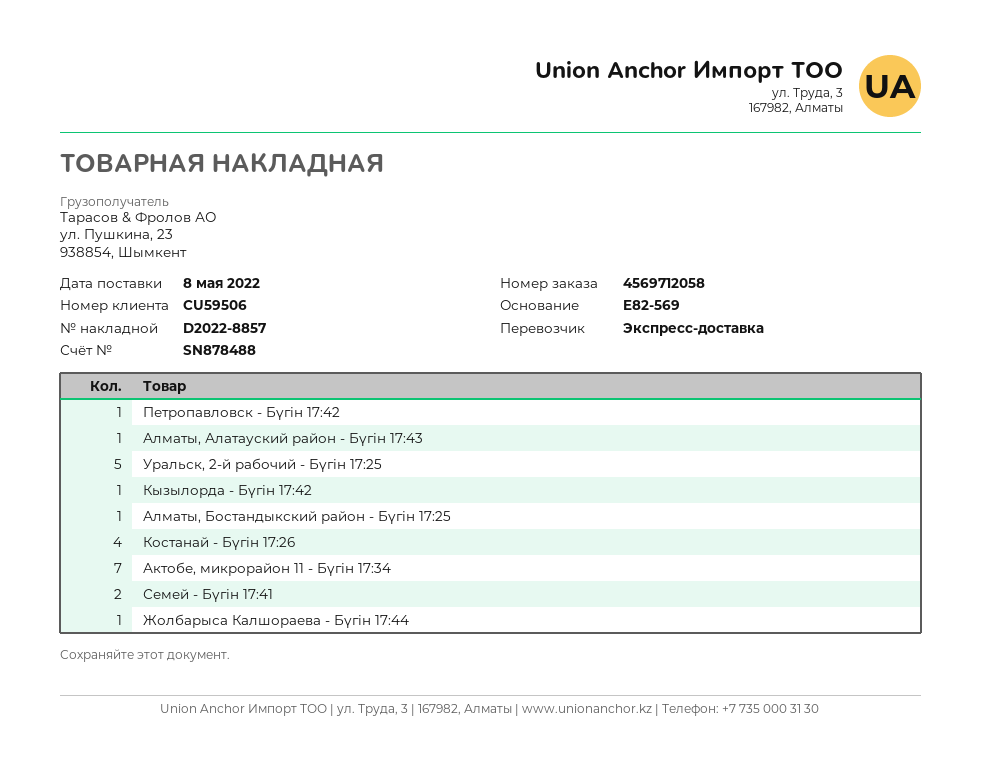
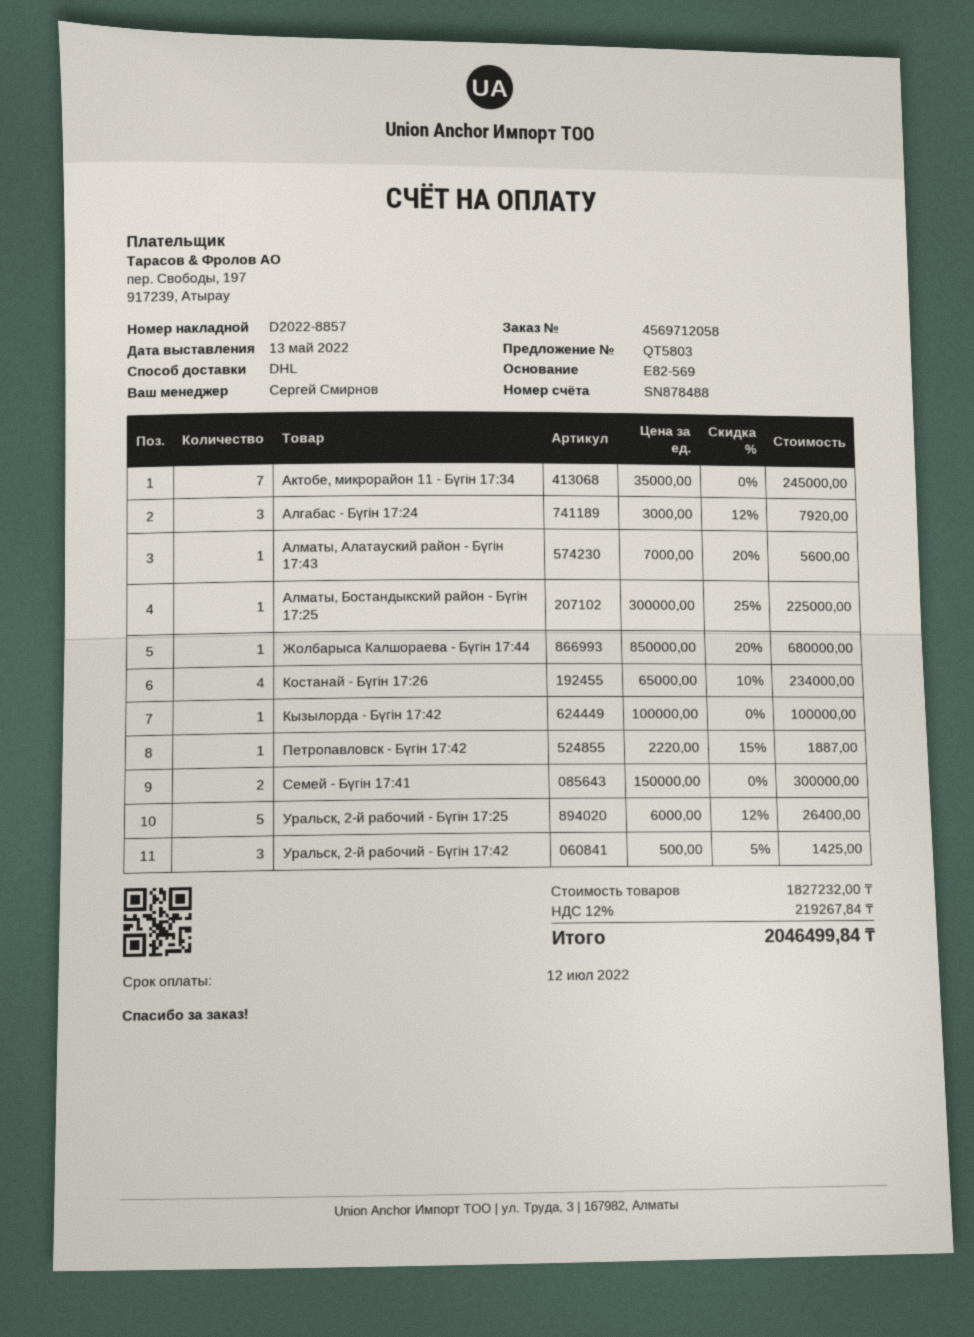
shipping method: express -> DHL
Алгабас - Бүгін 17:24: none -> 3
Уральск, 2-й рабочий - Бүгін 17:42: none -> 3

